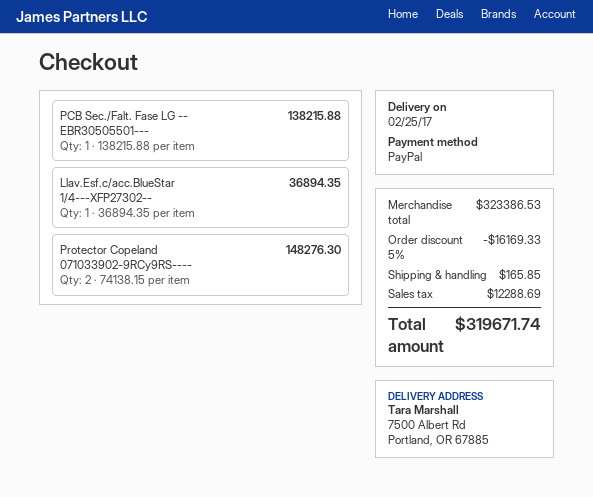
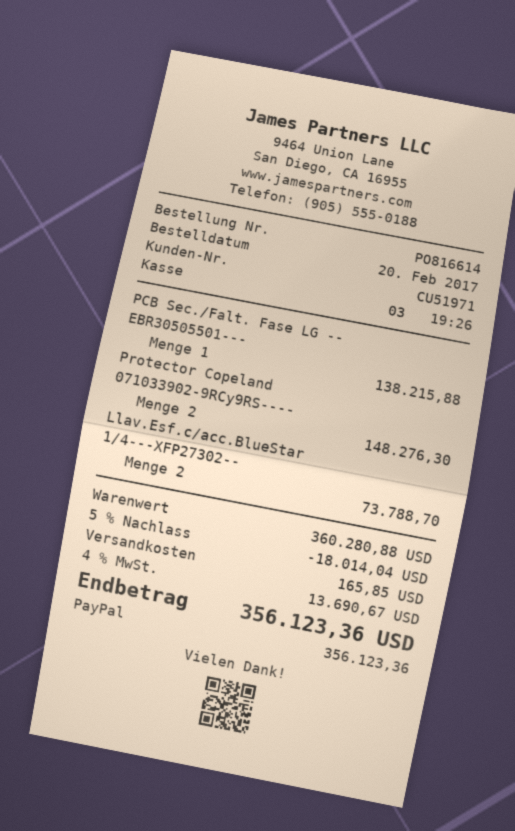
Llav.Esf.c/acc.BlueStar 1/4---XFP27302--: 1 for 36894.35 -> 2 for 73788.70
subtotal: 323386.53 -> 360280.88
discount: 5% = 16169.33 -> 5% = 18014.04
tax: 12288.69 -> 13690.67
total: 319671.74 -> 356123.36

